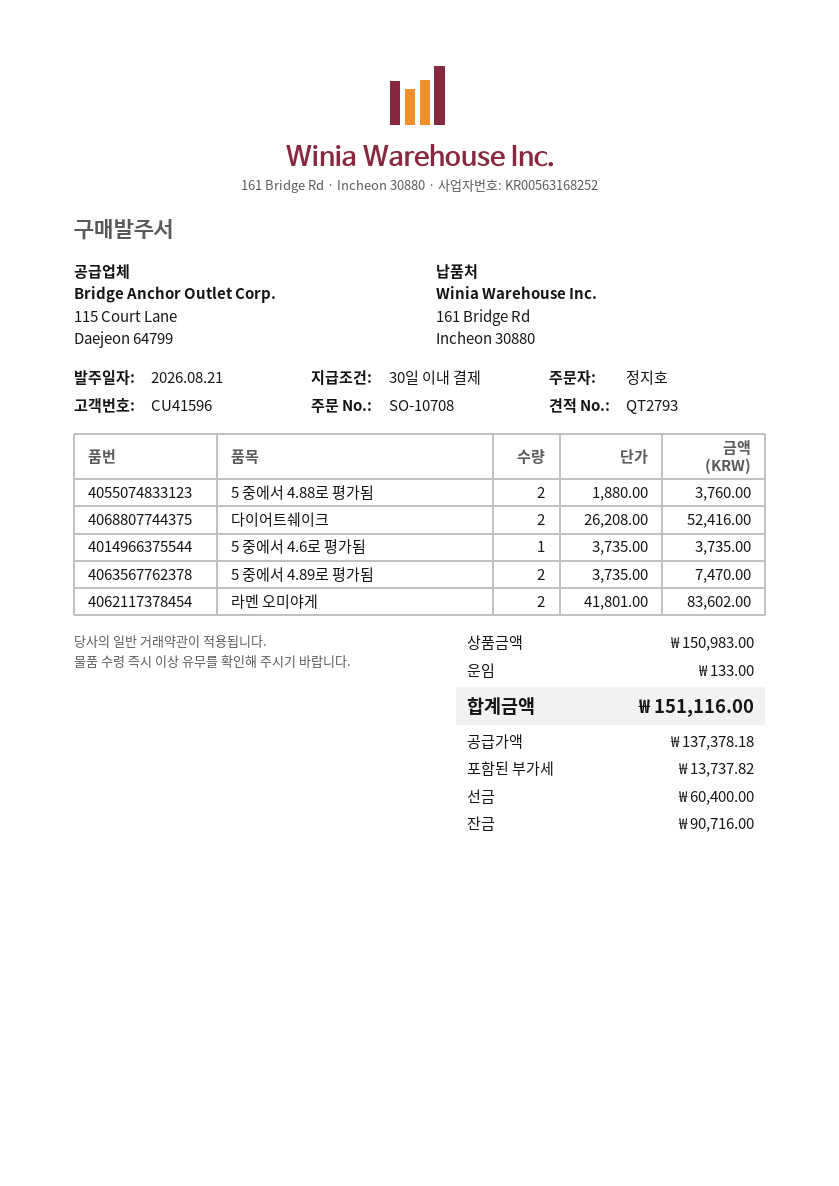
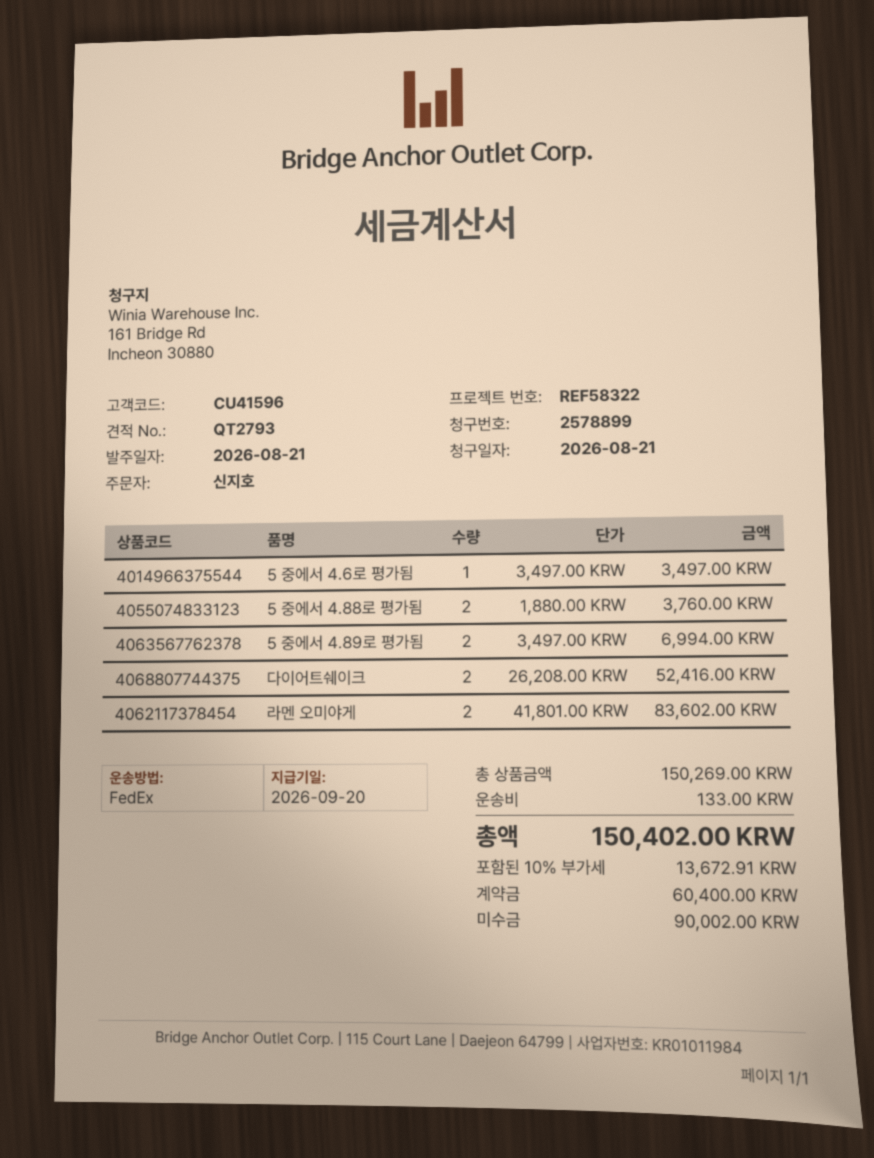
ordered by: 정지호 -> 신지호
5 중에서 4.6로 평가됨: 1 x 3735.00 = 3735.00 -> 1 x 3497.00 = 3497.00
5 중에서 4.89로 평가됨: 2 x 3735.00 = 7470.00 -> 2 x 3497.00 = 6994.00
subtotal: 150983.00 -> 150269.00
tax: 13737.82 -> 13672.91
total: 151116.00 -> 150402.00
balance: 90716.00 -> 90002.00

